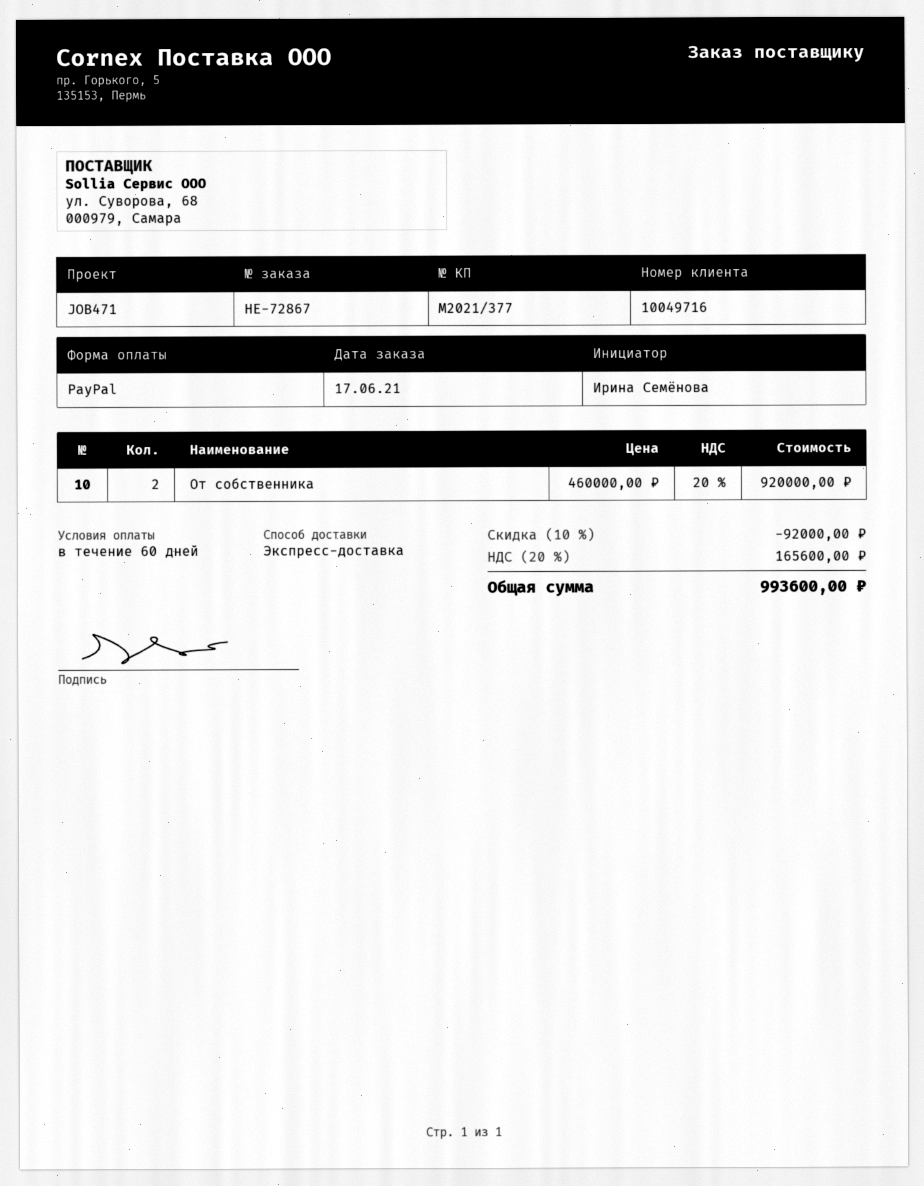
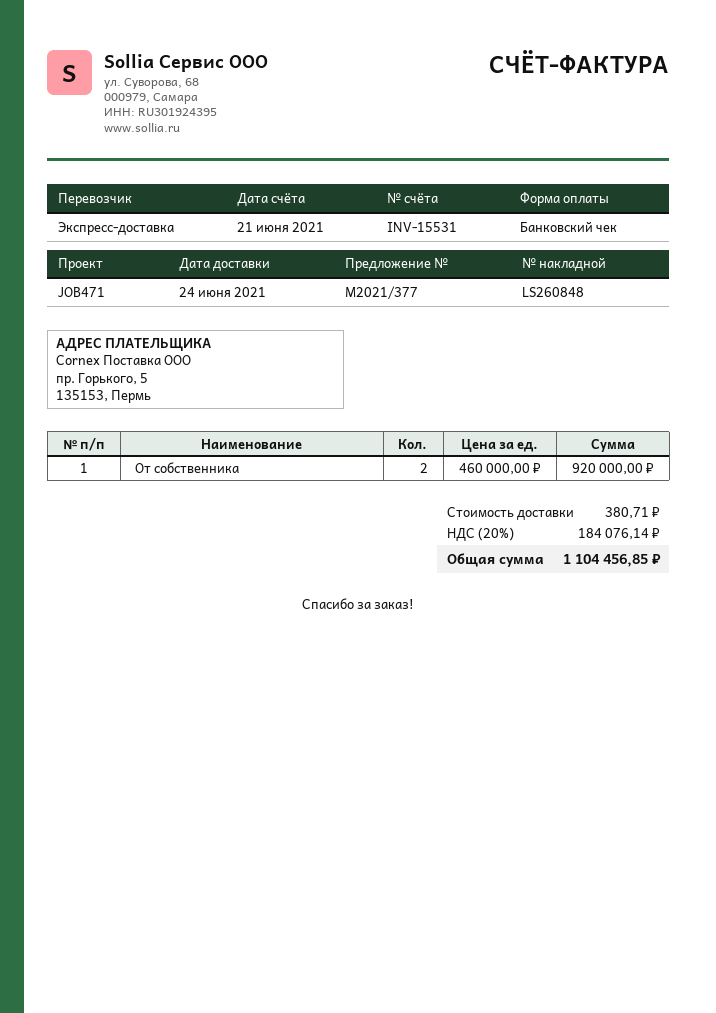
payment method: PayPal -> cheque
discount: 10% = 92000.00 -> none
shipping: none -> 380.71
tax: 20% = 165600.00 -> 20% = 184076.14
total: 993600.00 -> 1104456.85

